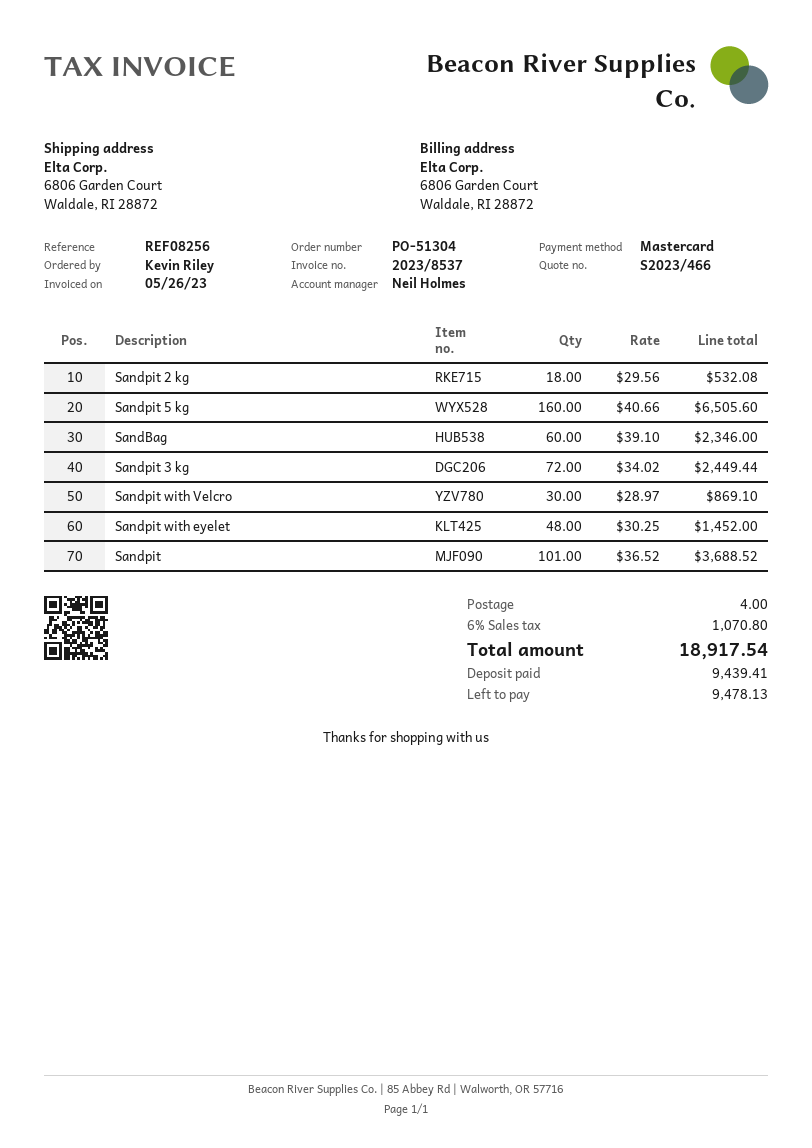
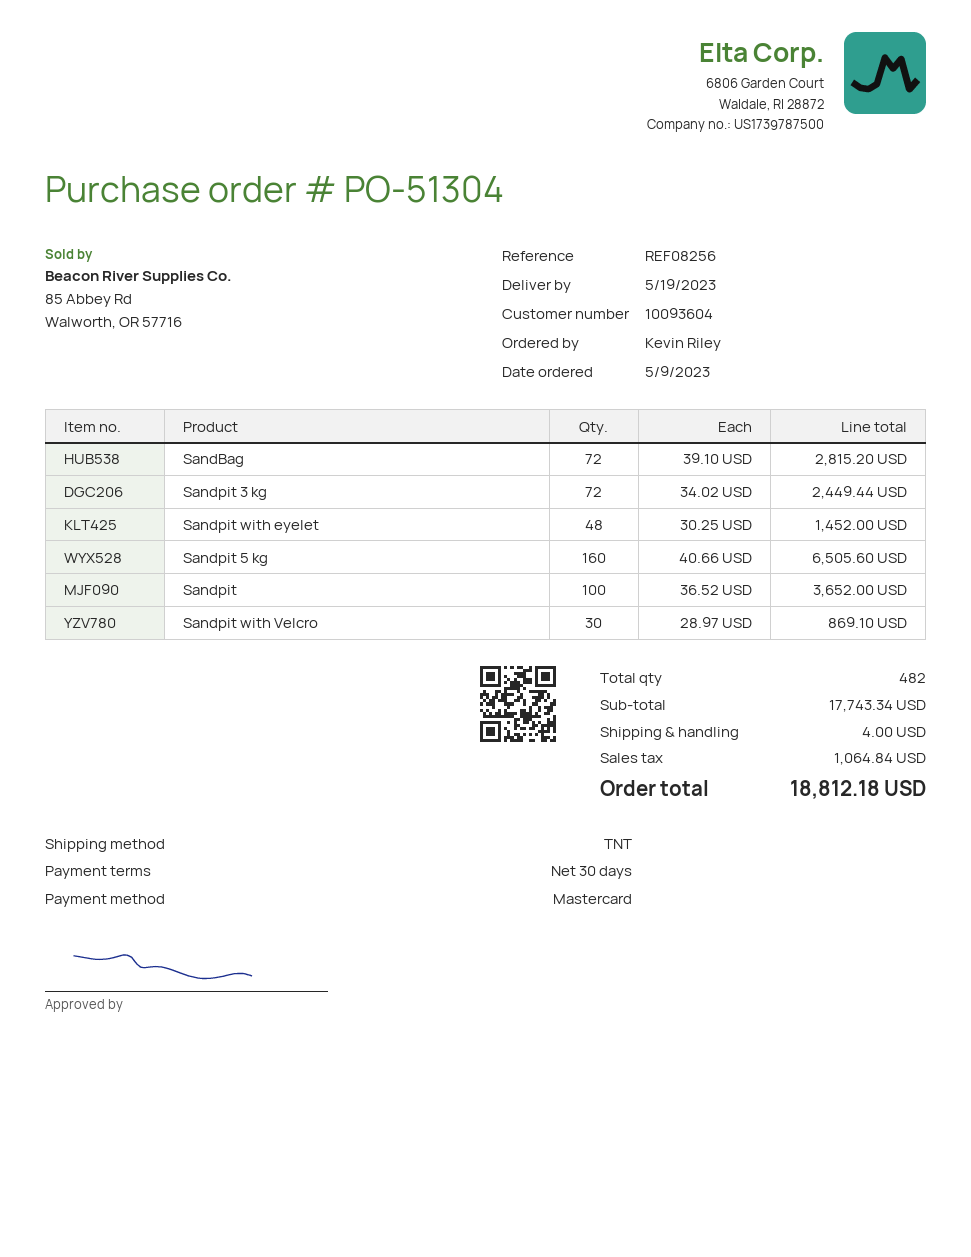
Sandpit 2 kg: 18 x 29.56 = 532.08 -> none
SandBag: 60 x 39.10 = 2346.00 -> 72 x 39.10 = 2815.20
Sandpit: 101 x 36.52 = 3688.52 -> 100 x 36.52 = 3652.00
tax: 1070.80 -> 1064.84
total: 18917.54 -> 18812.18

